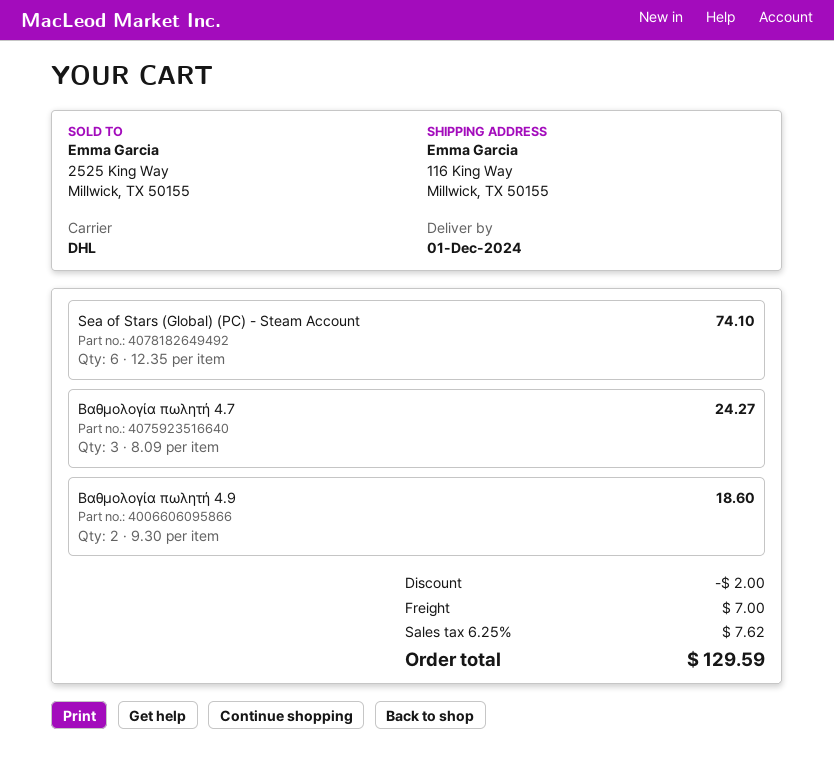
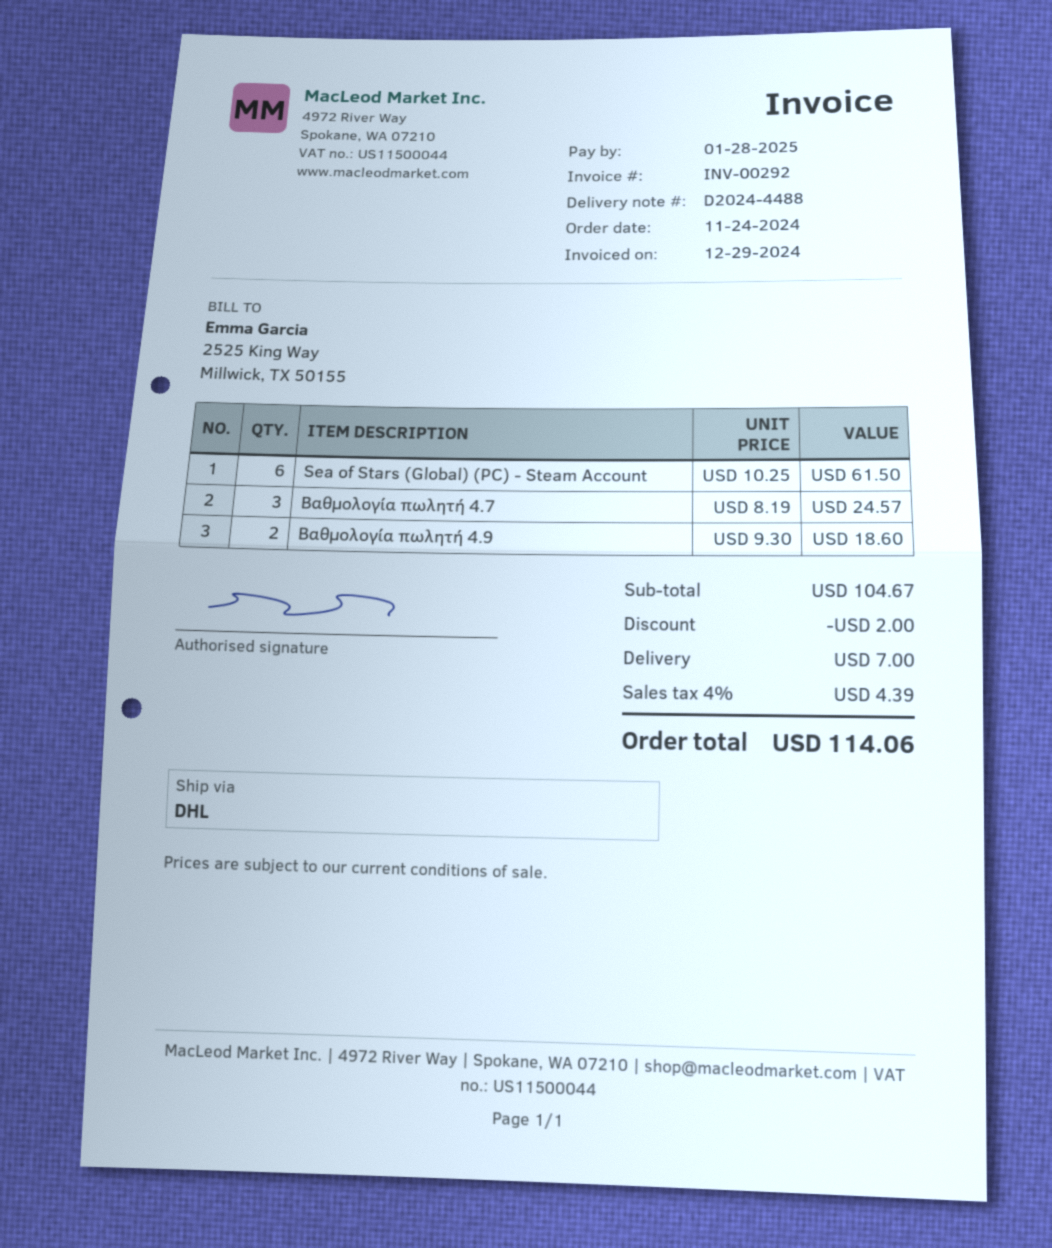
Sea of Stars (Global) (PC) - Steam Account: 6 x 12.35 = 74.10 -> 6 x 10.25 = 61.50
Βαθμολογία πωλητή 4.7: 3 x 8.09 = 24.27 -> 3 x 8.19 = 24.57
tax: 6.25% = 7.62 -> 4% = 4.39
total: 129.59 -> 114.06

